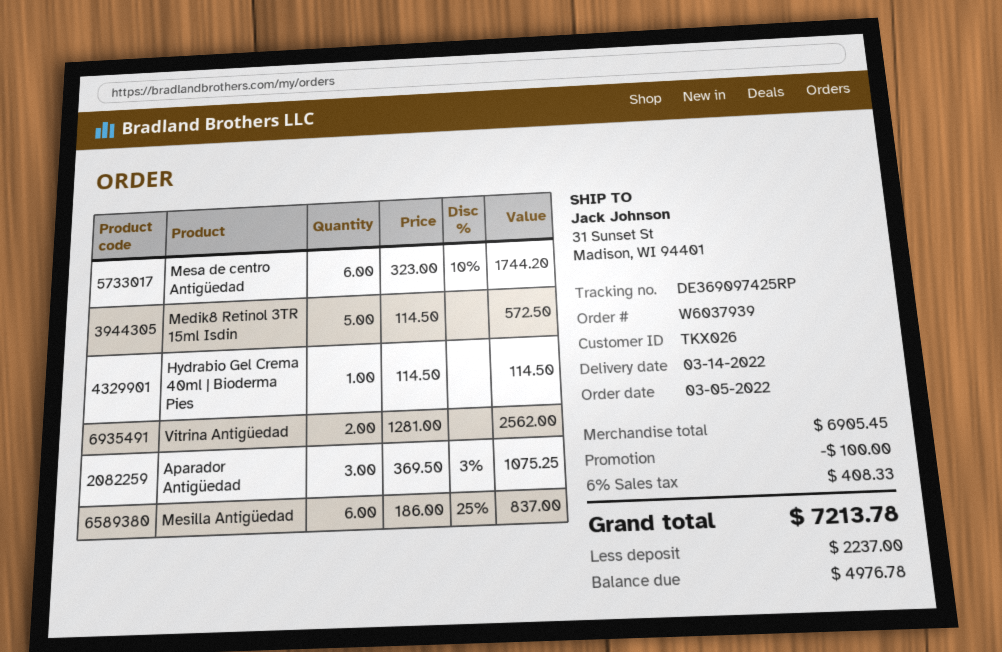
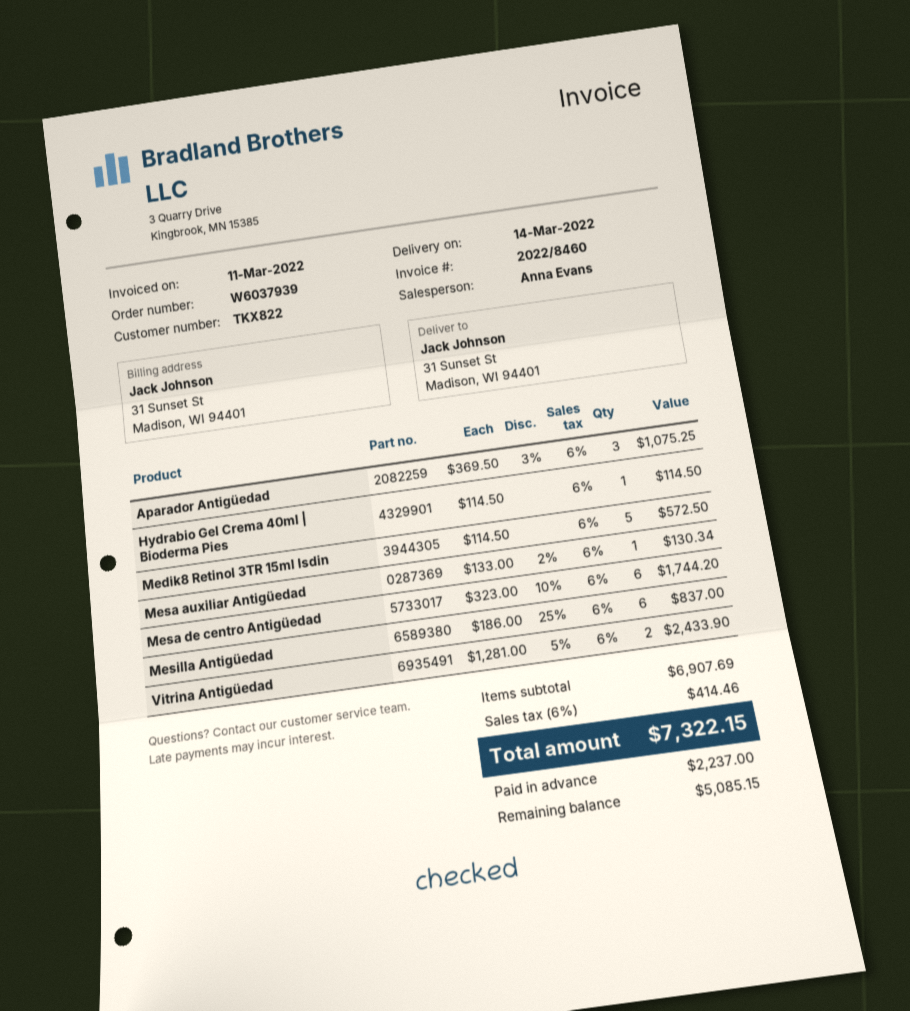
customer number: TKX026 -> TKX822
Vitrina Antigüedad: 2 x 1281.00 = 2562.00 -> 2 x 1281.00 - 5% = 2433.90
Mesa auxiliar Antigüedad: none -> 1 x 133.00 - 2% = 130.34
subtotal: 6905.45 -> 6907.69
discount: 100.00 -> none
tax: 6% = 408.33 -> 6% = 414.46
total: 7213.78 -> 7322.15
balance: 4976.78 -> 5085.15

